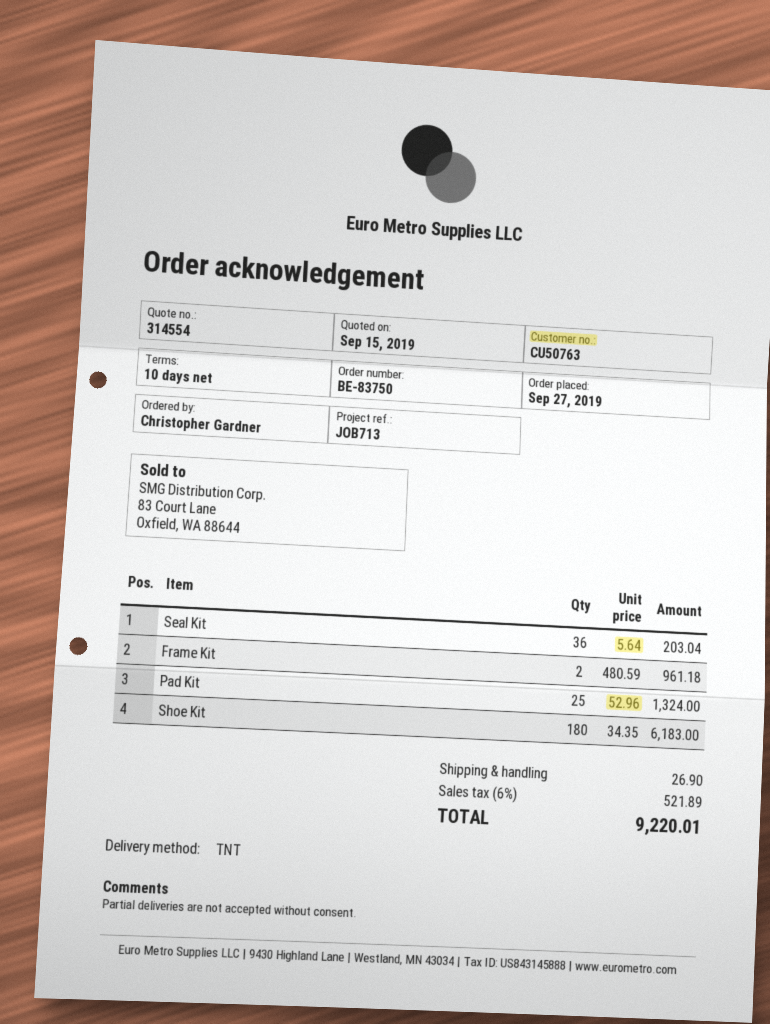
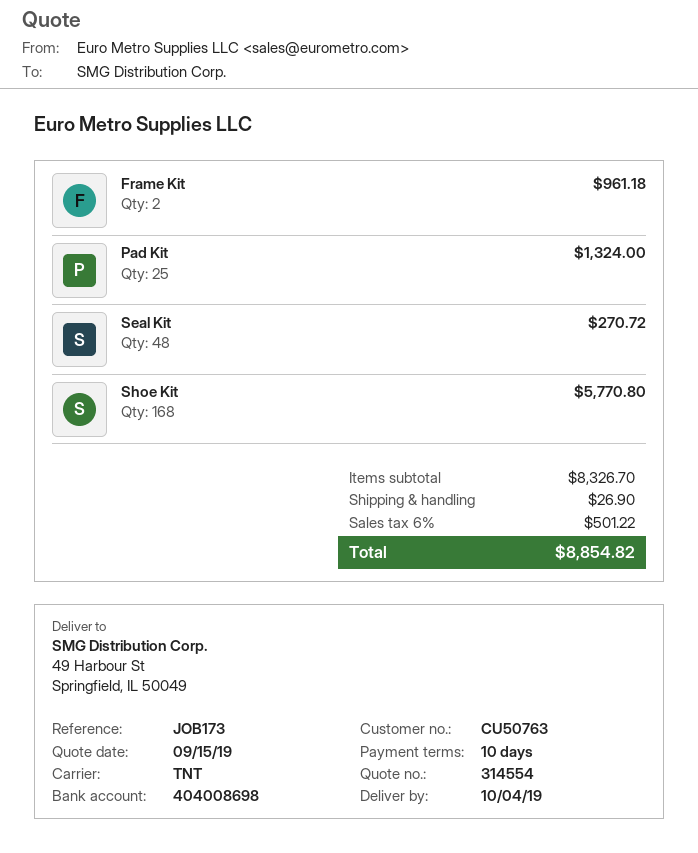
reference: JOB713 -> JOB173
Seal Kit: 36 for 203.04 -> 48 for 270.72
Shoe Kit: 180 for 6183.00 -> 168 for 5770.80
tax: 6% = 521.89 -> 6% = 501.22
total: 9220.01 -> 8854.82

